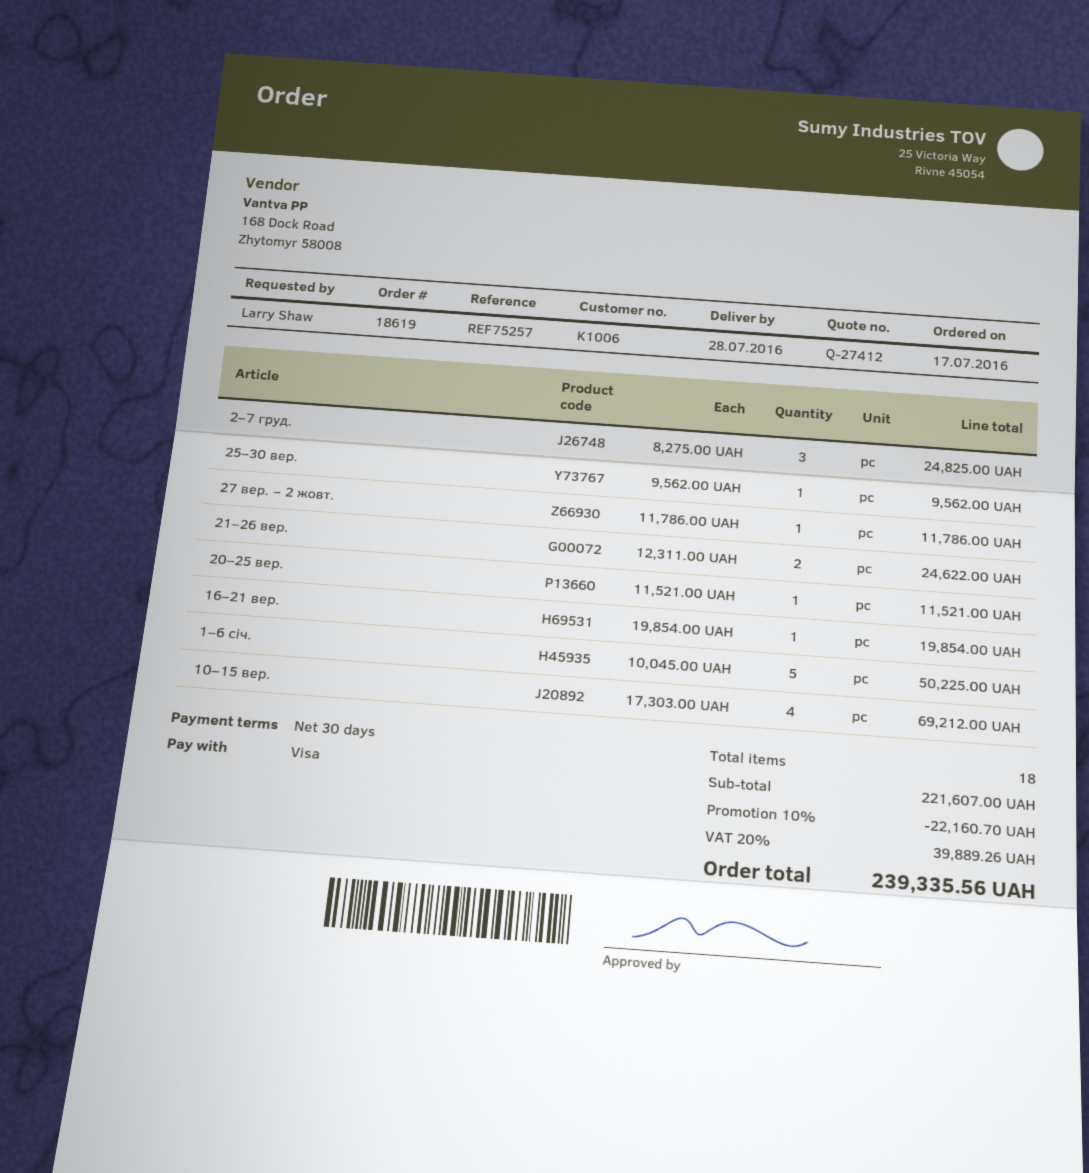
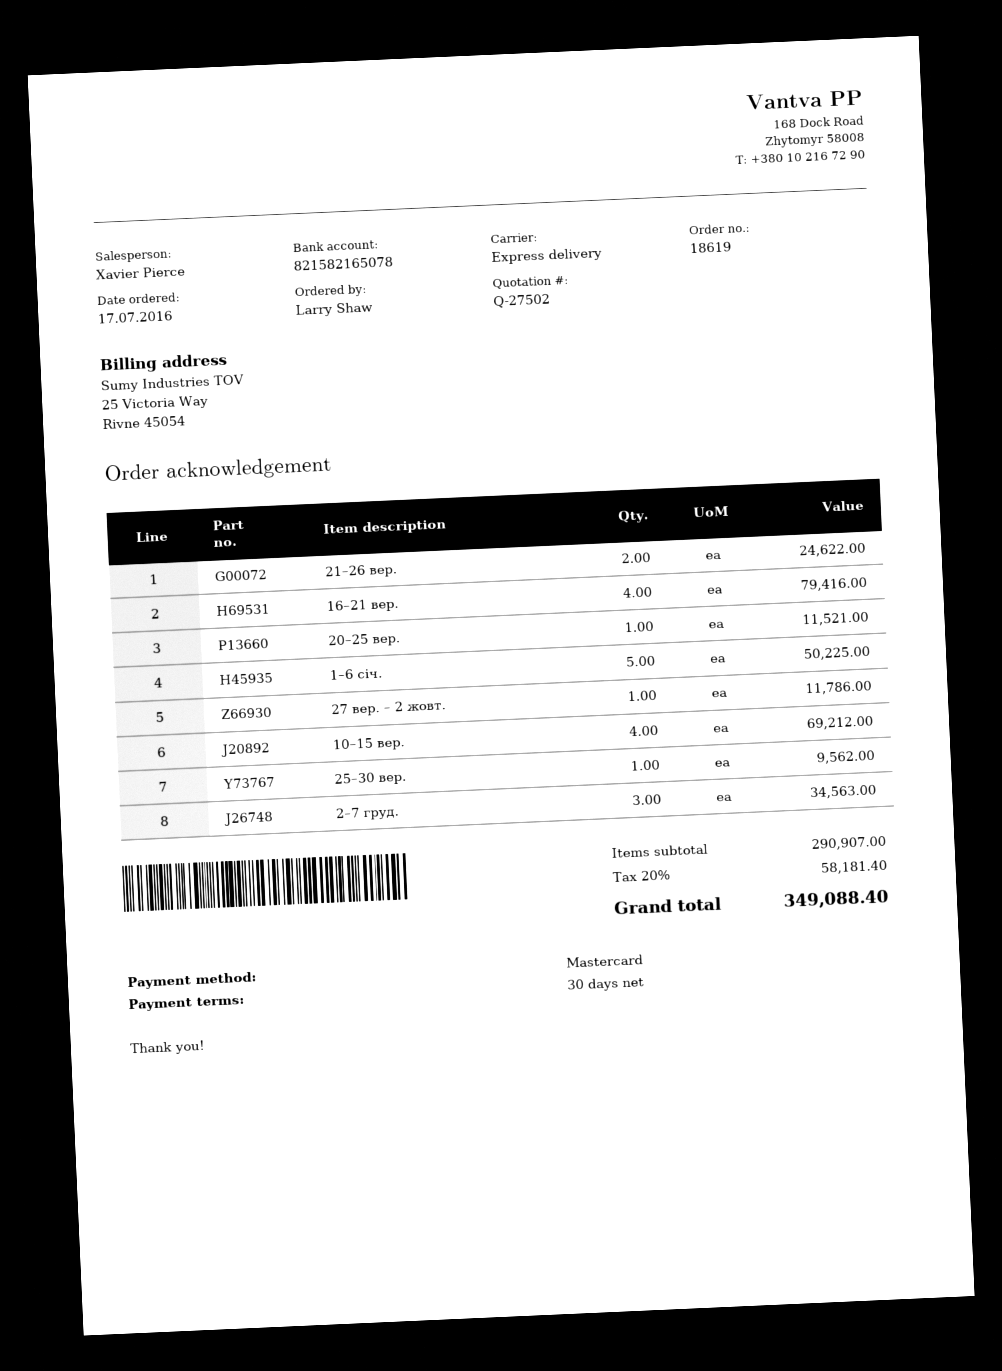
quote number: Q-27412 -> Q-27502
payment method: Visa -> Mastercard
2–7 груд.: 3 for 24825.00 -> 3 for 34563.00
16–21 вер.: 1 for 19854.00 -> 4 for 79416.00
subtotal: 221607.00 -> 290907.00
discount: 10% = 22160.70 -> none
tax: 20% = 39889.26 -> 20% = 58181.40
total: 239335.56 -> 349088.40

